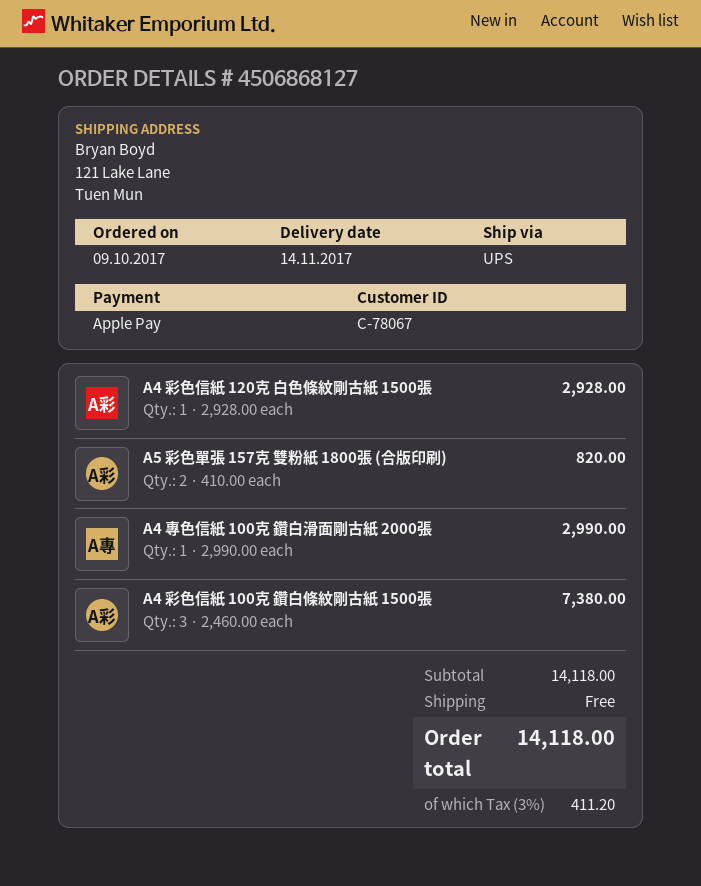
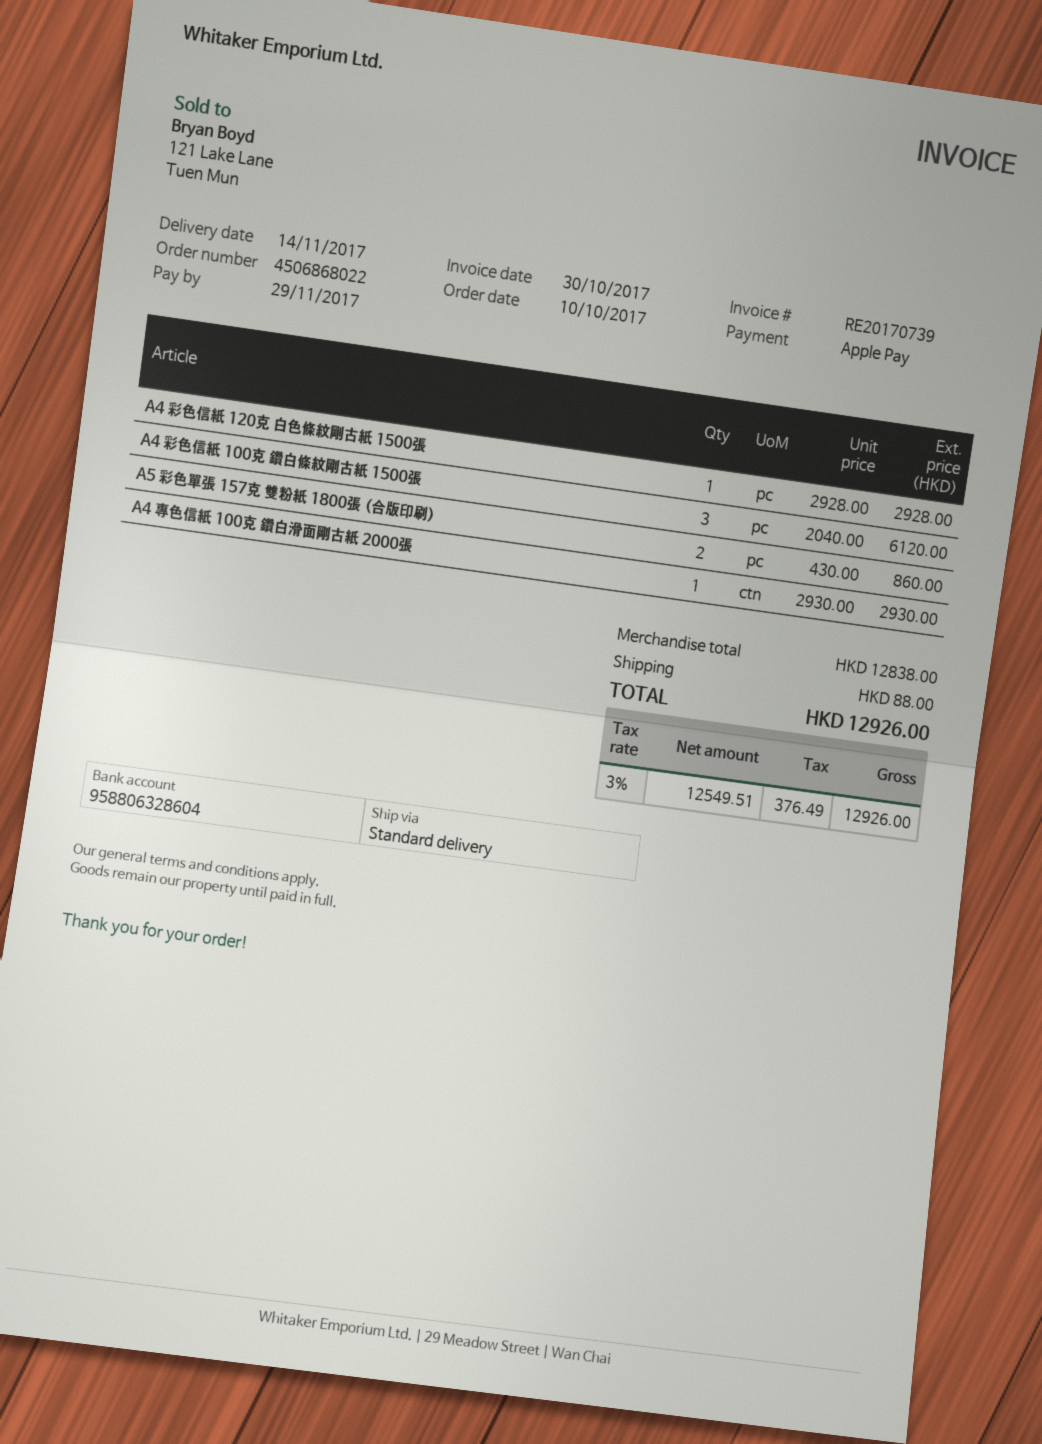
order number: 4506868127 -> 4506868022
order date: 2017-10-09 -> 2017-10-10
shipping method: UPS -> standard
A5 彩色單張 157克 雙粉紙 1800張 (合版印刷): 2 x 410.00 = 820.00 -> 2 x 430.00 = 860.00
A4 專色信紙 100克 鑽白滑面剛古紙 2000張: 1 x 2990.00 = 2990.00 -> 1 x 2930.00 = 2930.00
A4 彩色信紙 100克 鑽白條紋剛古紙 1500張: 3 x 2460.00 = 7380.00 -> 3 x 2040.00 = 6120.00
subtotal: 14118.00 -> 12838.00
shipping: 0.00 -> 88.00
tax: 3% = 411.20 -> 3% = 376.49
total: 14118.00 -> 12926.00

